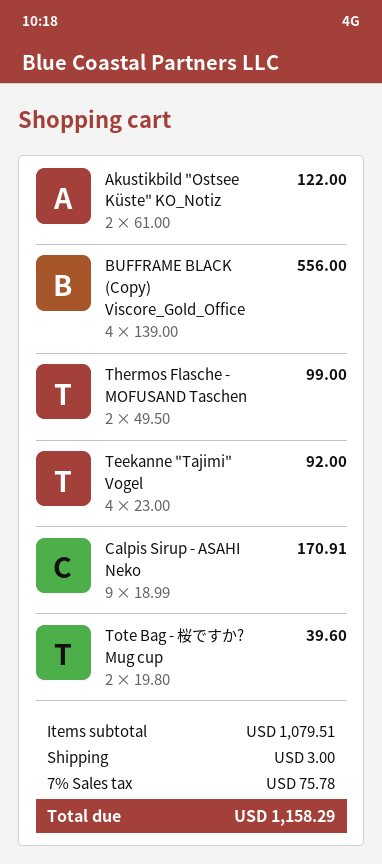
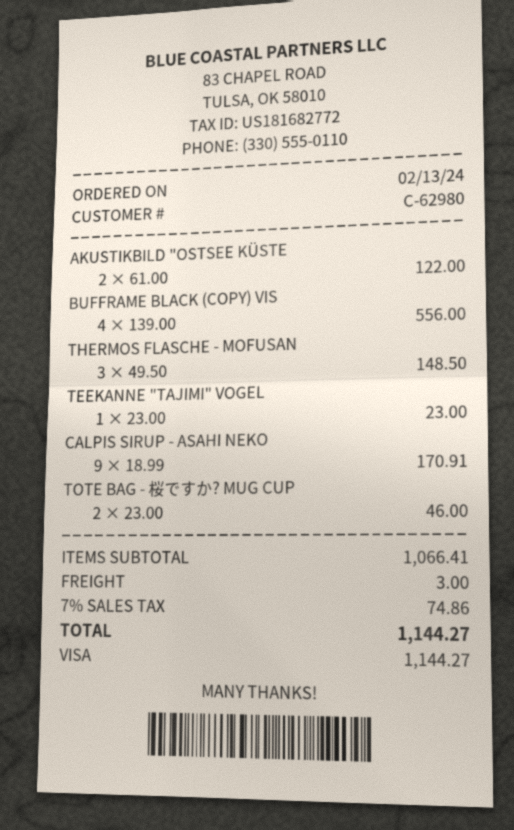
Thermos Flasche - MOFUSAND Taschen: 2 x 49.50 = 99.00 -> 3 x 49.50 = 148.50
Teekanne "Tajimi" Vogel: 4 x 23.00 = 92.00 -> 1 x 23.00 = 23.00
Tote Bag - 桜ですか? Mug cup: 2 x 19.80 = 39.60 -> 2 x 23.00 = 46.00
subtotal: 1079.51 -> 1066.41
tax: 7% = 75.78 -> 7% = 74.86
total: 1158.29 -> 1144.27

